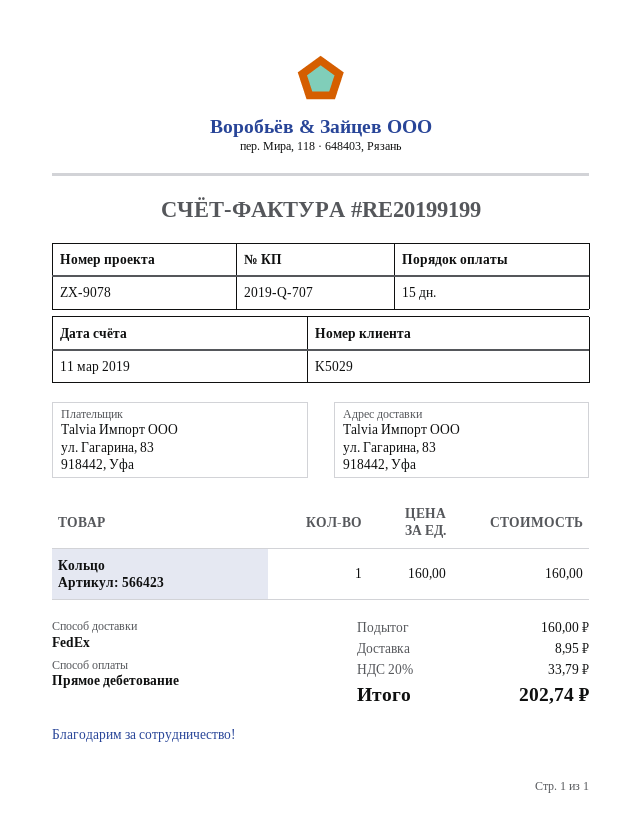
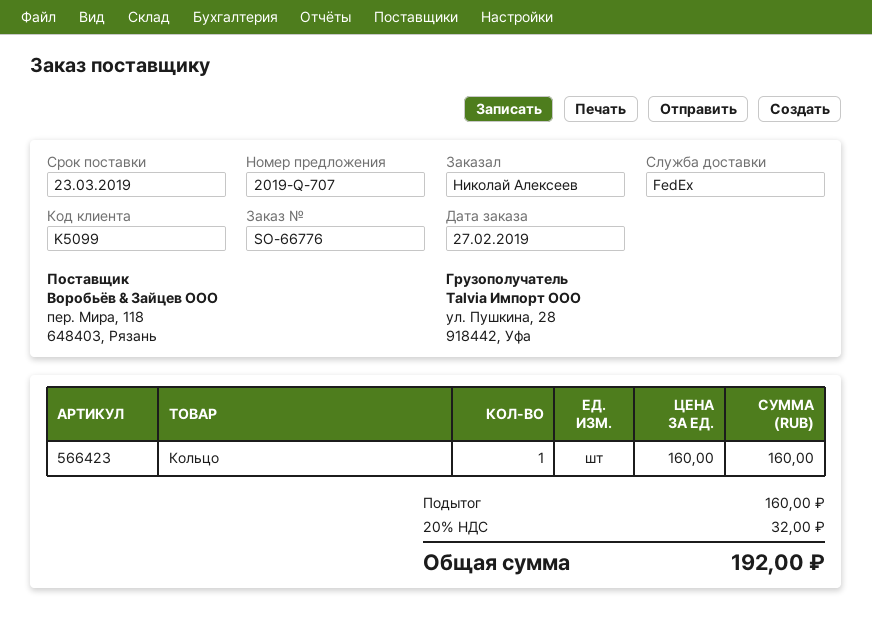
customer number: K5029 -> K5099
ship to: ул. Гагарина, 83, 918442, Уфа -> ул. Пушкина, 28, 918442, Уфа
shipping: 8.95 -> none
tax: 20% = 33.79 -> 20% = 32.00
total: 202.74 -> 192.00

